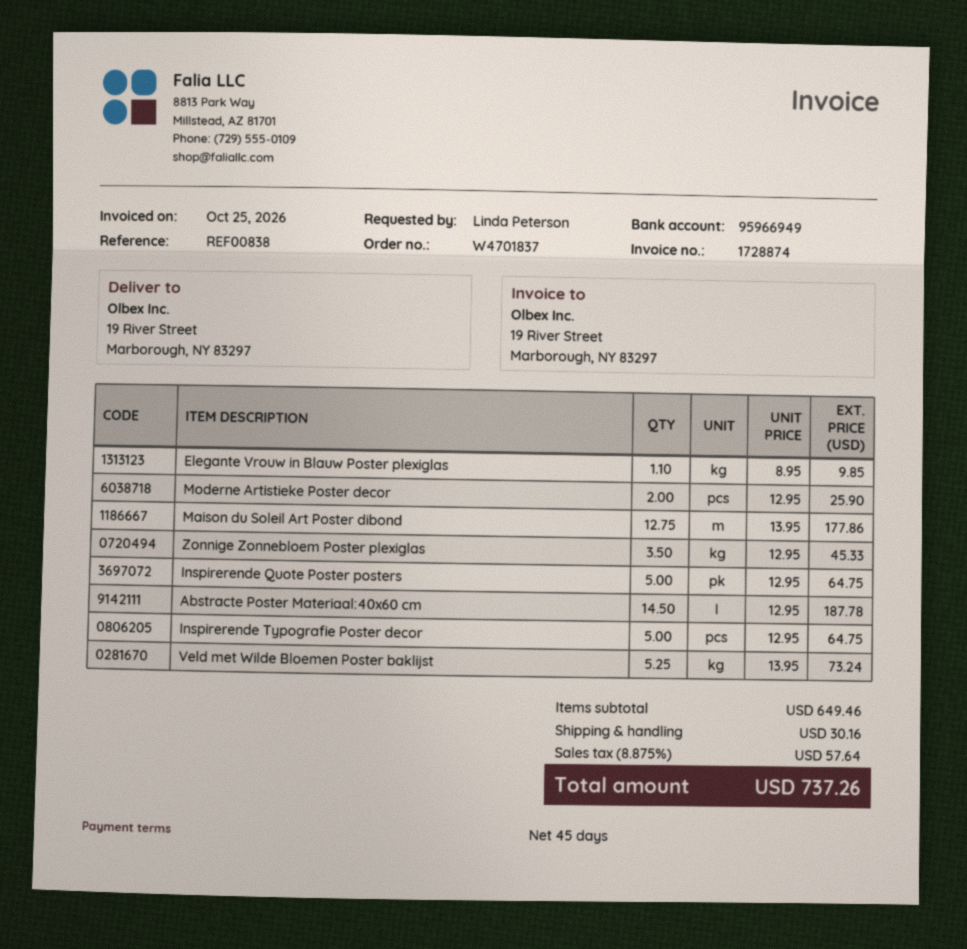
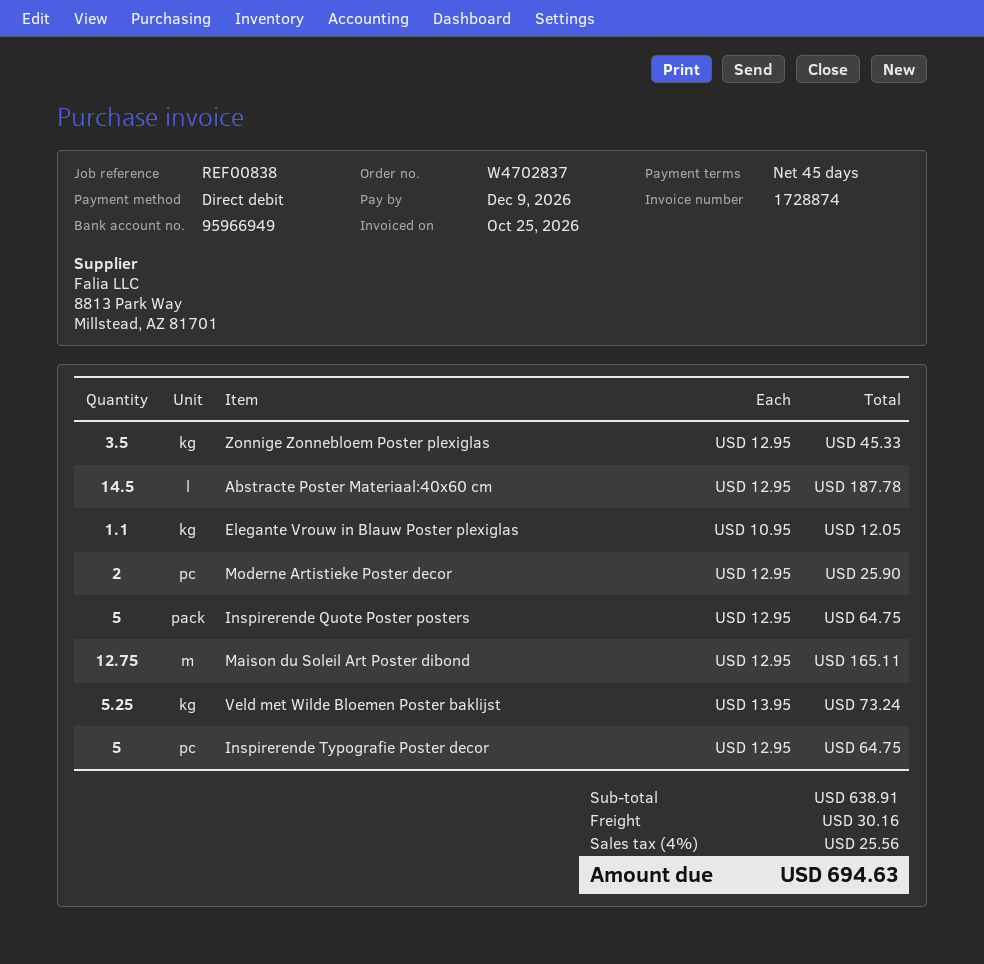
order number: W4701837 -> W4702837
Elegante Vrouw in Blauw Poster plexiglas: 1.1 x 8.95 = 9.85 -> 1.1 x 10.95 = 12.05
Maison du Soleil Art Poster dibond: 12.75 x 13.95 = 177.86 -> 12.75 x 12.95 = 165.11
subtotal: 649.46 -> 638.91
tax: 8.875% = 57.64 -> 4% = 25.56
total: 737.26 -> 694.63

